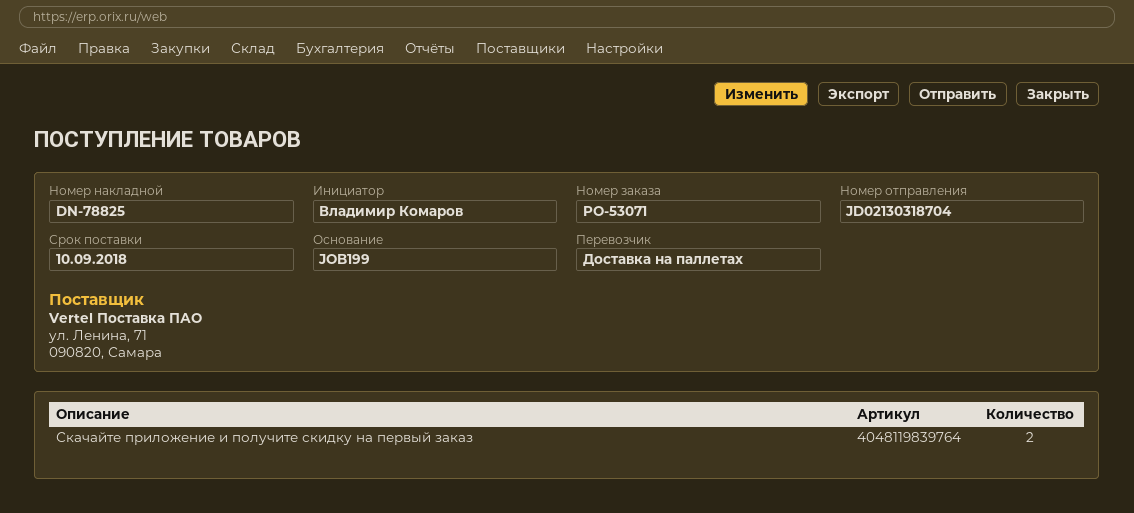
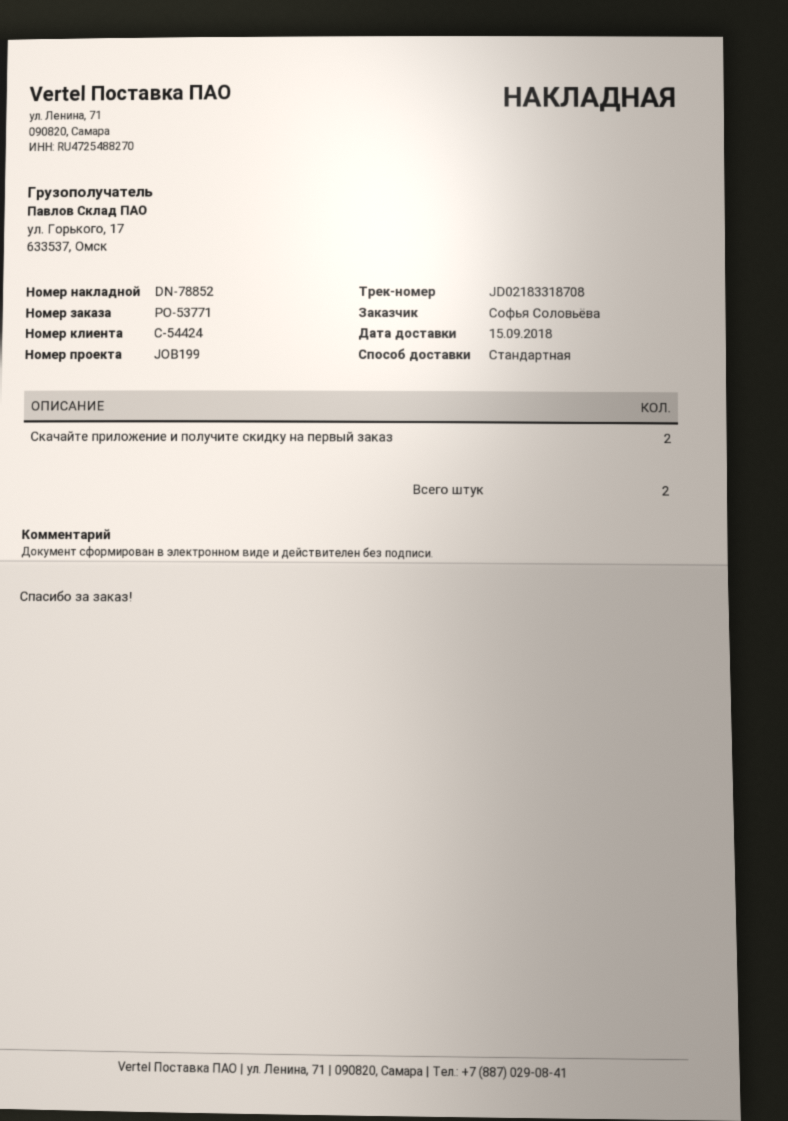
order number: PO-53071 -> PO-53771
delivery note number: DN-78825 -> DN-78852
delivery date: 2018-09-10 -> 2018-09-15
ordered by: Владимир Комаров -> Софья Соловьёва
shipping method: pallet freight -> standard
tracking number: JD02130318704 -> JD02183318708

